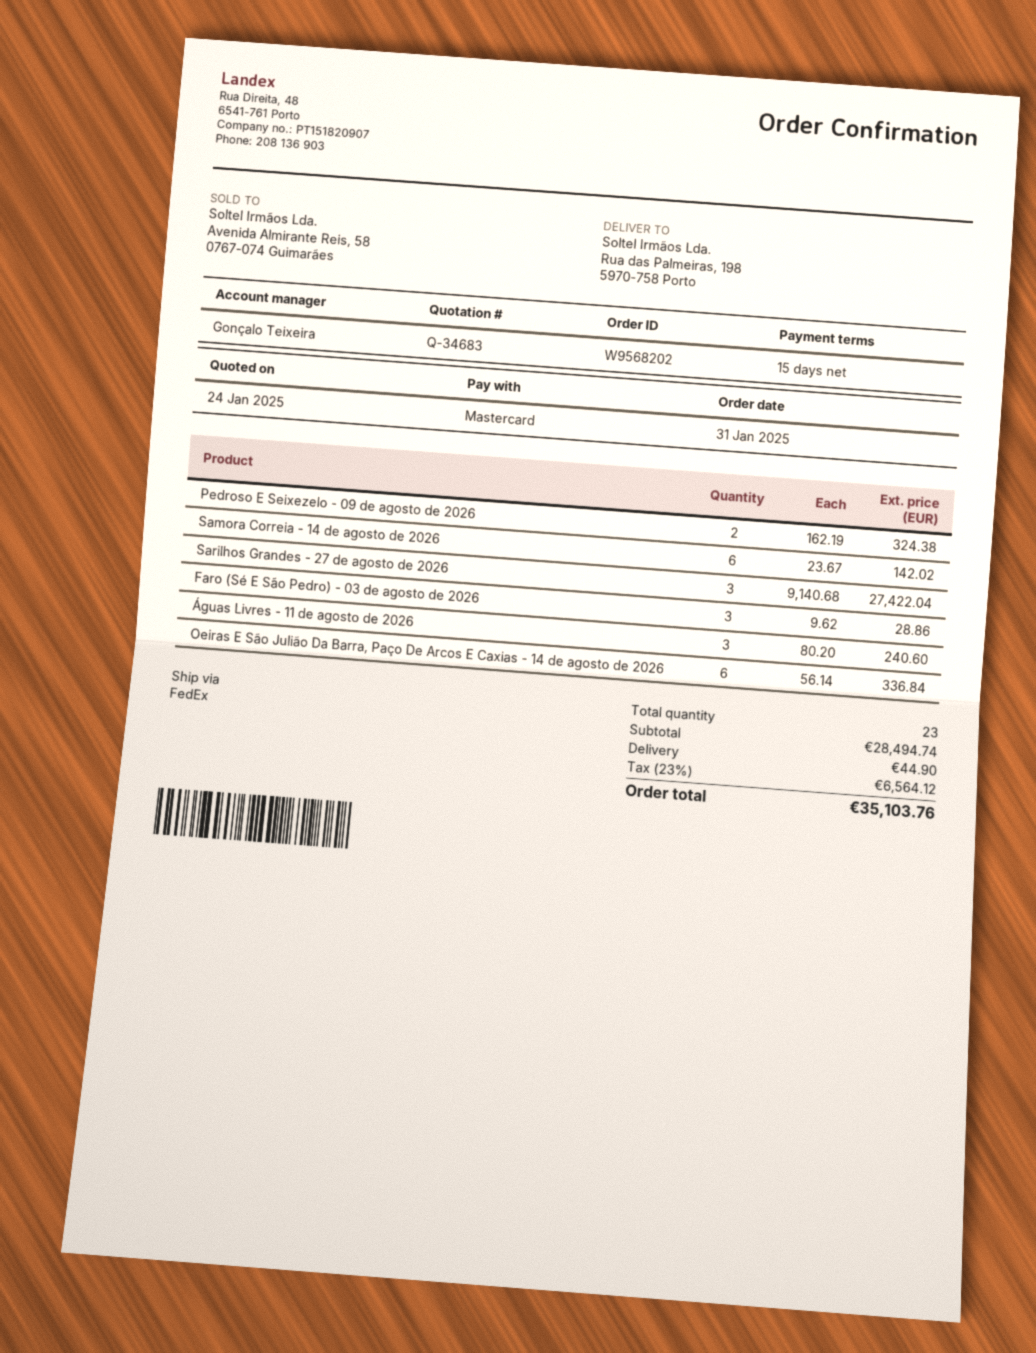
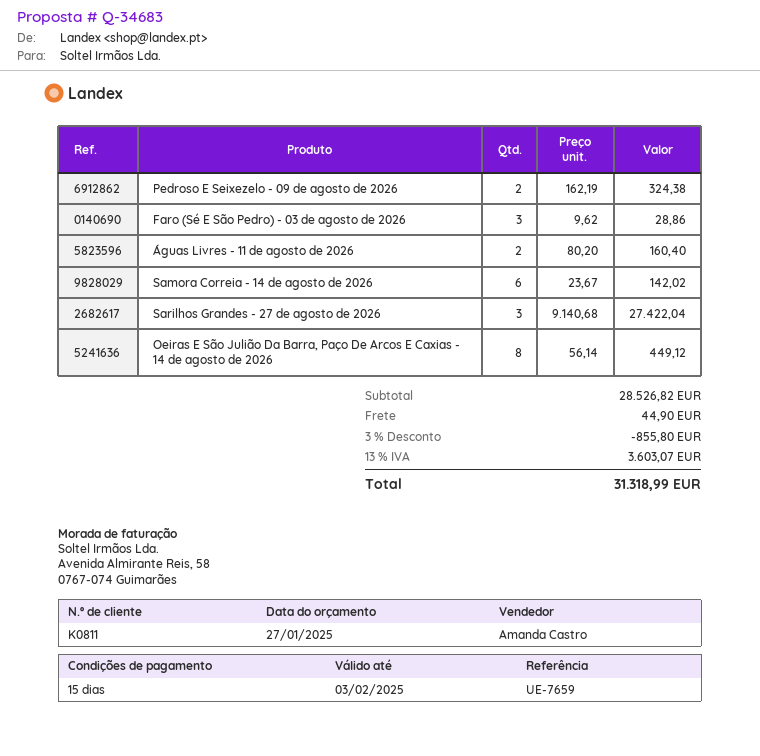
quote date: 2025-01-24 -> 2025-01-27
sales rep: Gonçalo Teixeira -> Amanda Castro
Águas Livres - 11 de agosto de 2026: 3 x 80.20 = 240.60 -> 2 x 80.20 = 160.40
Oeiras E São Julião Da Barra, Paço De Arcos E Caxias - 14 de agosto de 2026: 6 x 56.14 = 336.84 -> 8 x 56.14 = 449.12
subtotal: 28494.74 -> 28526.82
discount: none -> 3% = 855.80
tax: 23% = 6564.12 -> 13% = 3603.07
total: 35103.76 -> 31318.99

